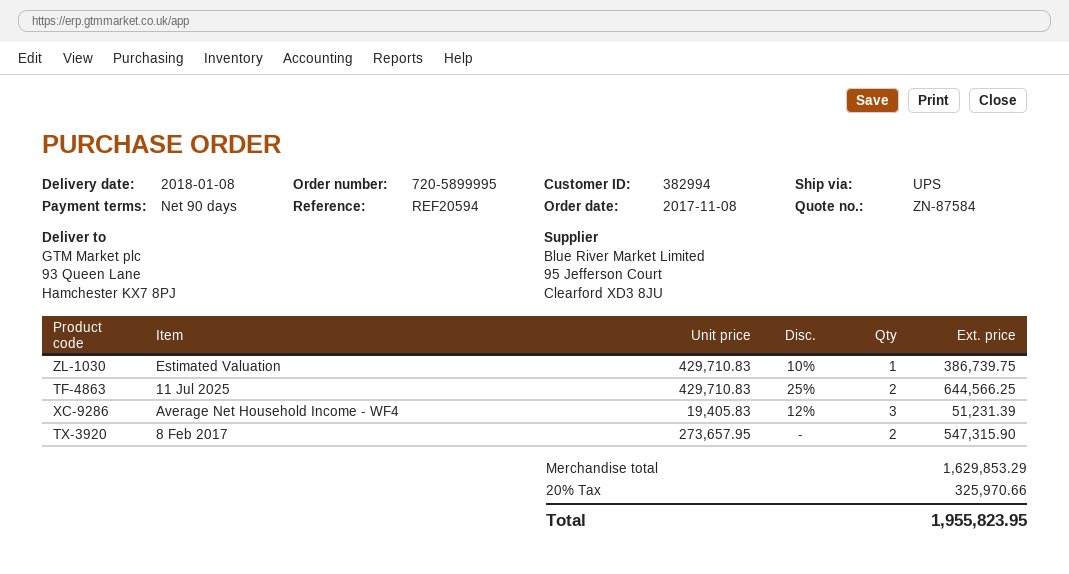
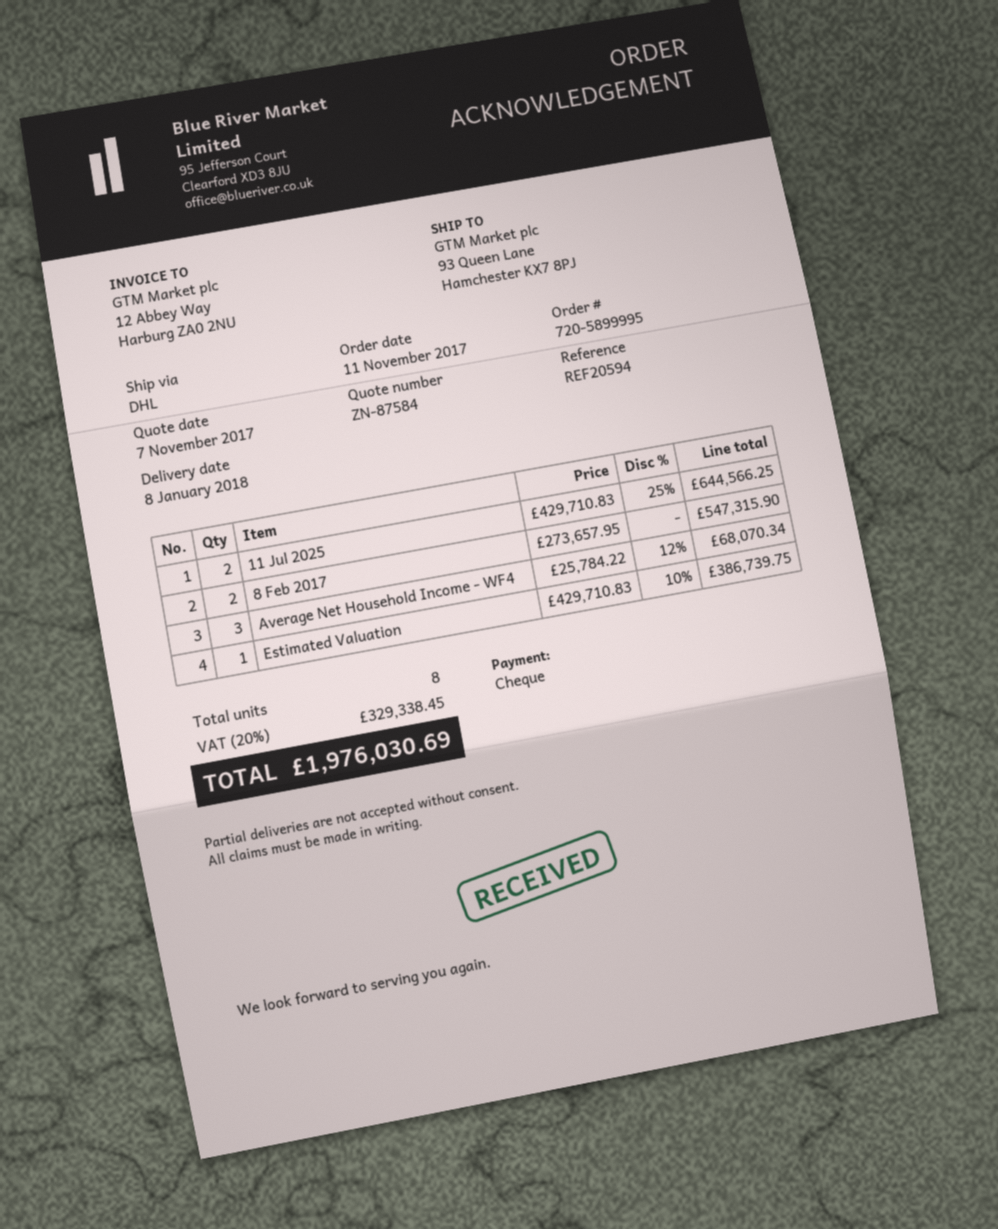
order date: 2017-11-08 -> 2017-11-11
shipping method: UPS -> DHL
Average Net Household Income - WF4: 3 x 19405.83 - 12% = 51231.39 -> 3 x 25784.22 - 12% = 68070.34
tax: 20% = 325970.66 -> 20% = 329338.45
total: 1955823.95 -> 1976030.69

